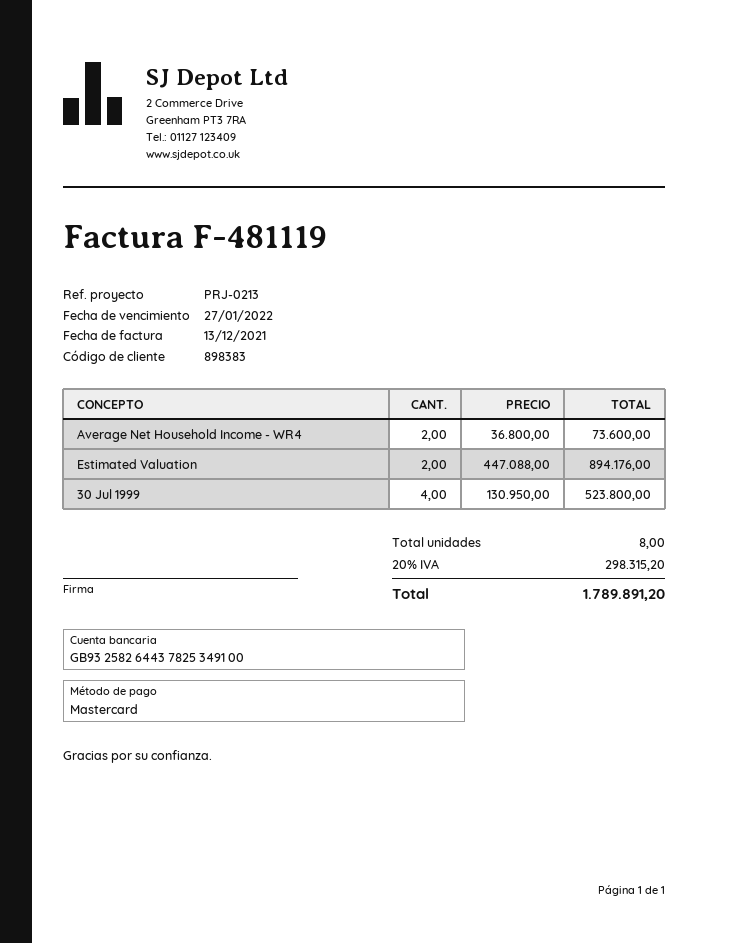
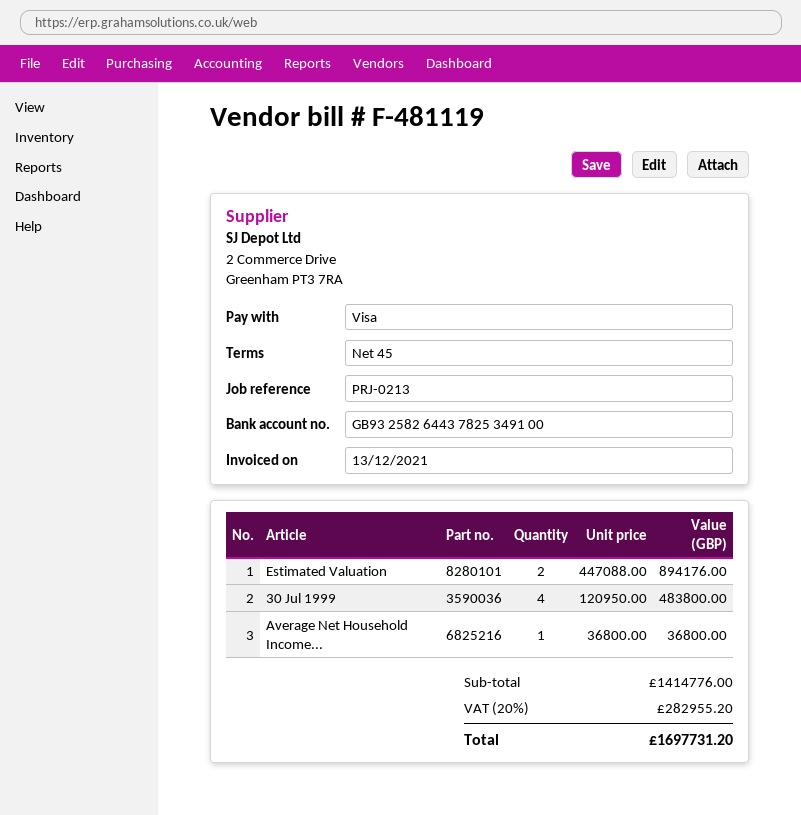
payment method: Mastercard -> Visa
Average Net Household Income - WR4: 2 x 36800.00 = 73600.00 -> 1 x 36800.00 = 36800.00
30 Jul 1999: 4 x 130950.00 = 523800.00 -> 4 x 120950.00 = 483800.00
tax: 20% = 298315.20 -> 20% = 282955.20
total: 1789891.20 -> 1697731.20

